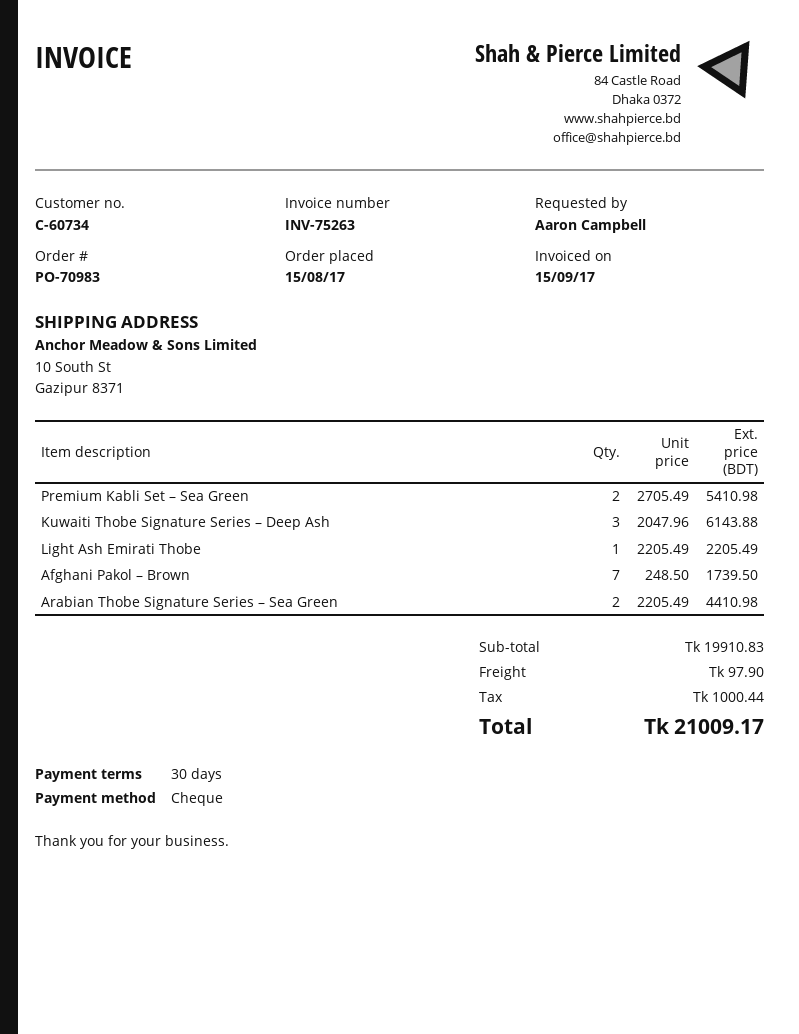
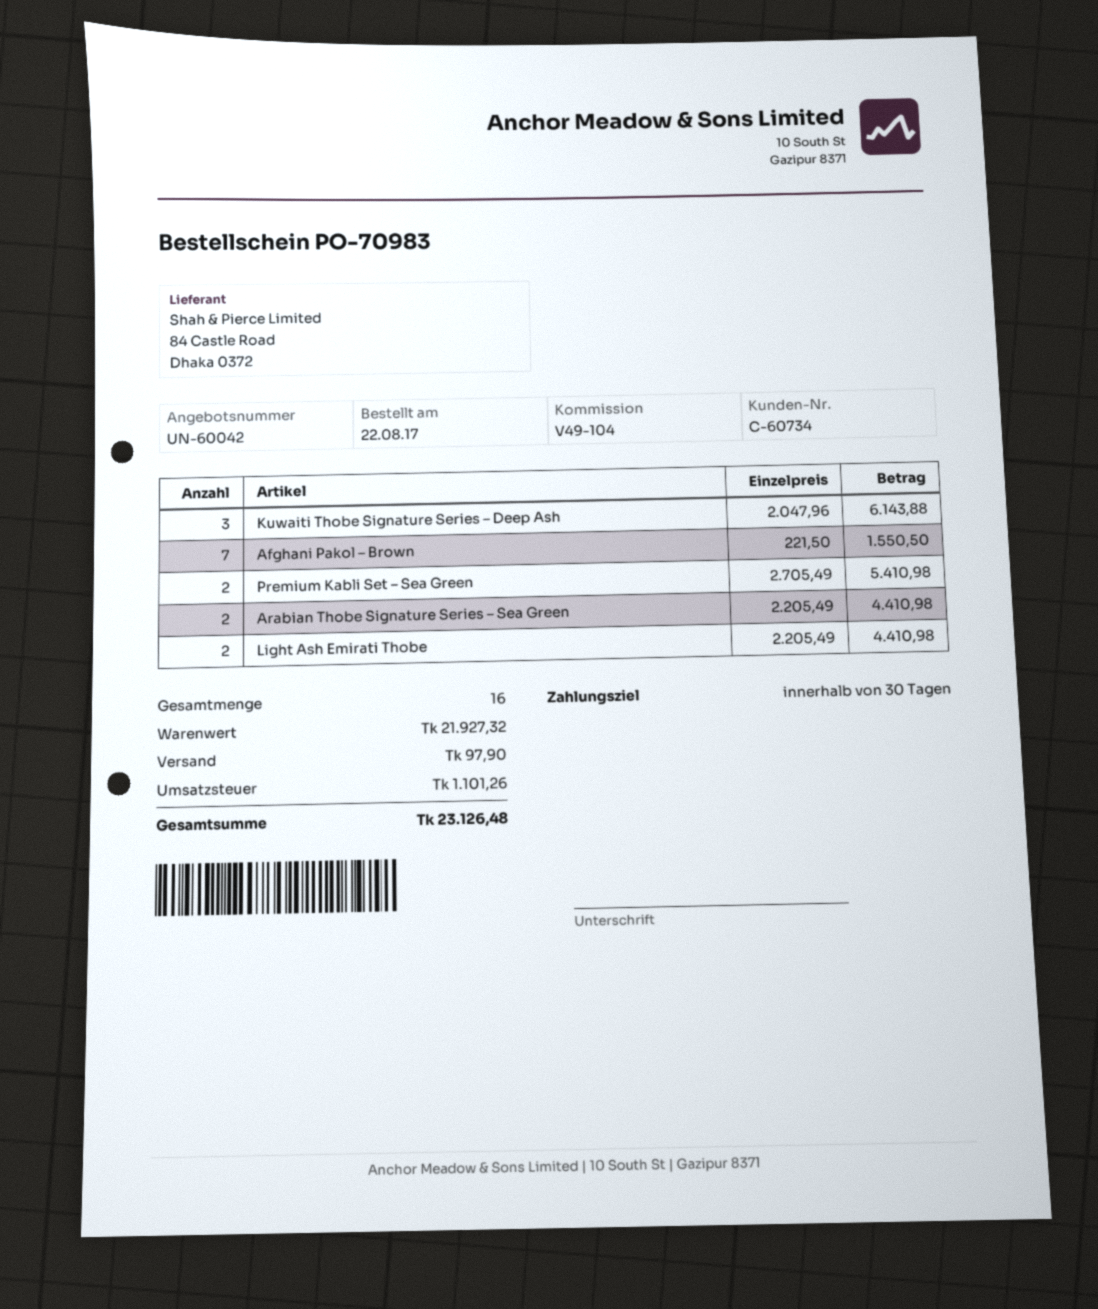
order date: 2017-08-15 -> 2017-08-22
Light Ash Emirati Thobe: 1 x 2205.49 = 2205.49 -> 2 x 2205.49 = 4410.98
Afghani Pakol – Brown: 7 x 248.50 = 1739.50 -> 7 x 221.50 = 1550.50
subtotal: 19910.83 -> 21927.32
tax: 1000.44 -> 1101.26
total: 21009.17 -> 23126.48

